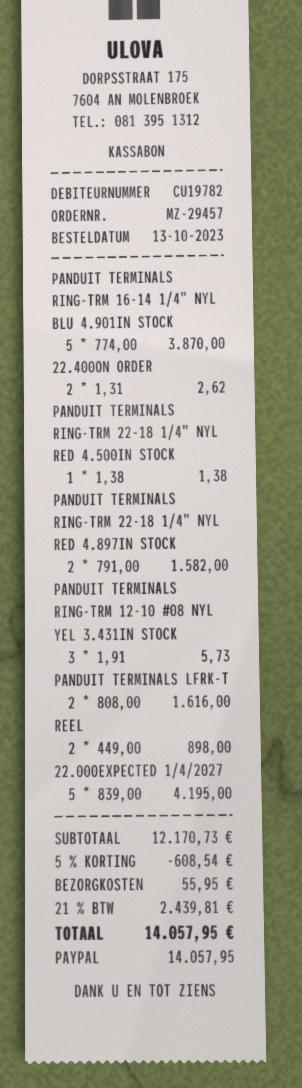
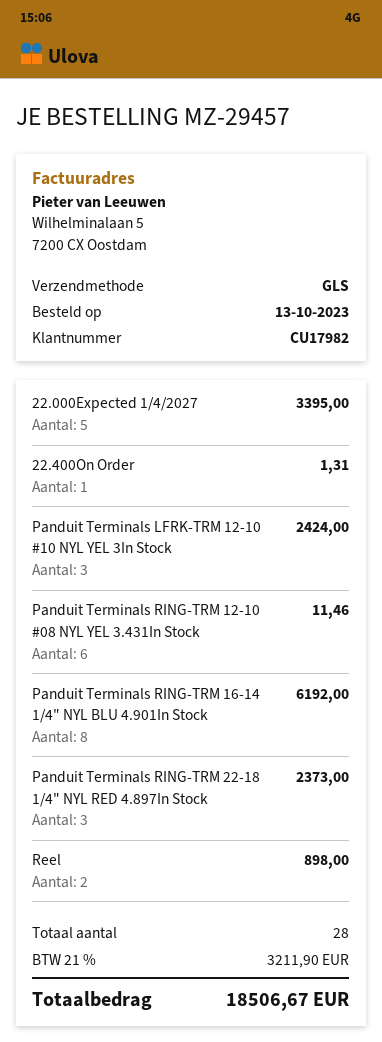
customer number: CU19782 -> CU17982
PANDUIT TERMINALS RING-TRM 16-14 1/4" NYL BLU 4.901IN STOCK: 5 for 3870.00 -> 8 for 6192.00
22.400ON ORDER: 2 for 2.62 -> 1 for 1.31
PANDUIT TERMINALS RING-TRM 22-18 1/4" NYL RED 4.500IN STOCK: 1 for 1.38 -> none
PANDUIT TERMINALS RING-TRM 22-18 1/4" NYL RED 4.897IN STOCK: 2 for 1582.00 -> 3 for 2373.00
PANDUIT TERMINALS RING-TRM 12-10 #08 NYL YEL 3.431IN STOCK: 3 for 5.73 -> 6 for 11.46
PANDUIT TERMINALS LFRK-T: 2 for 1616.00 -> 3 for 2424.00
22.000EXPECTED 1/4/2027: 5 for 4195.00 -> 5 for 3395.00
discount: 5% = 608.54 -> none
shipping: 55.95 -> none
tax: 21% = 2439.81 -> 21% = 3211.90
total: 14057.95 -> 18506.67

